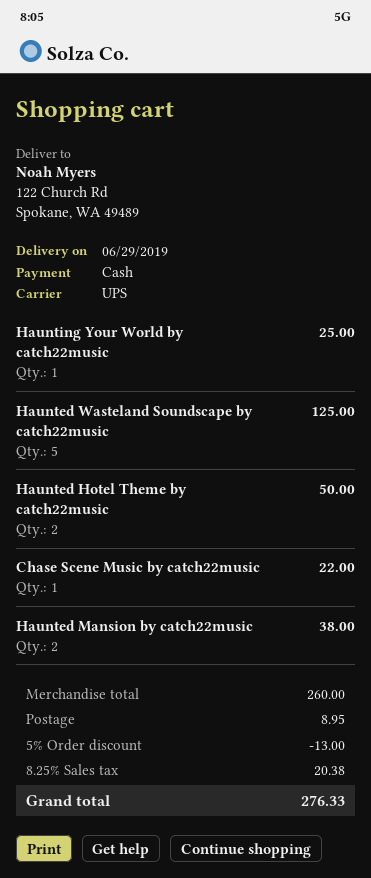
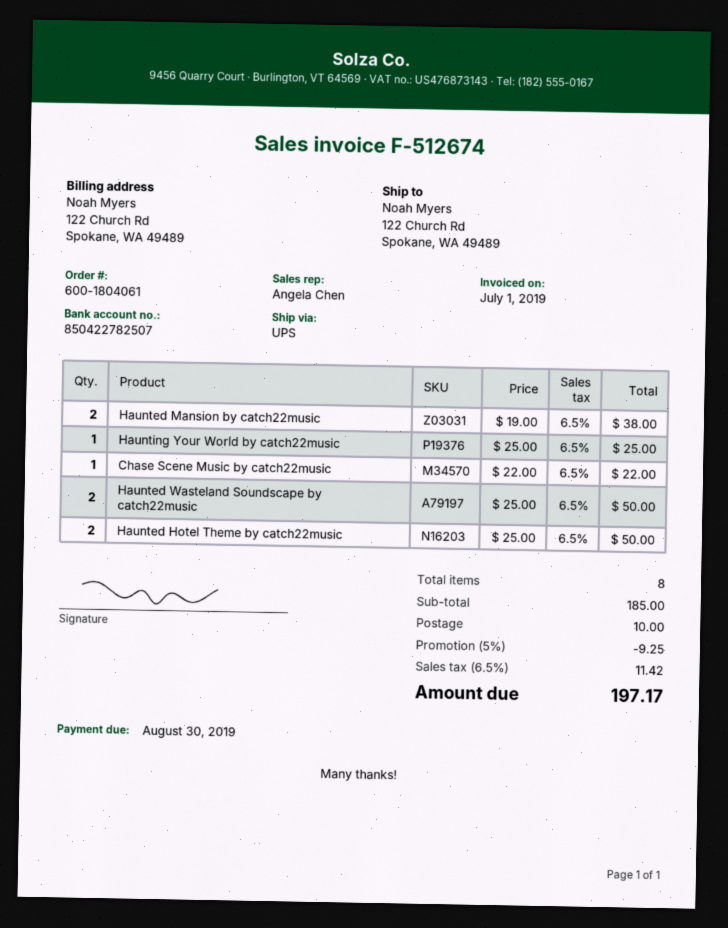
Haunted Wasteland Soundscape by catch22music: 5 for 125.00 -> 2 for 50.00
subtotal: 260.00 -> 185.00
discount: 5% = 13.00 -> 5% = 9.25
shipping: 8.95 -> 10.00
tax: 8.25% = 20.38 -> 6.5% = 11.42
total: 276.33 -> 197.17

